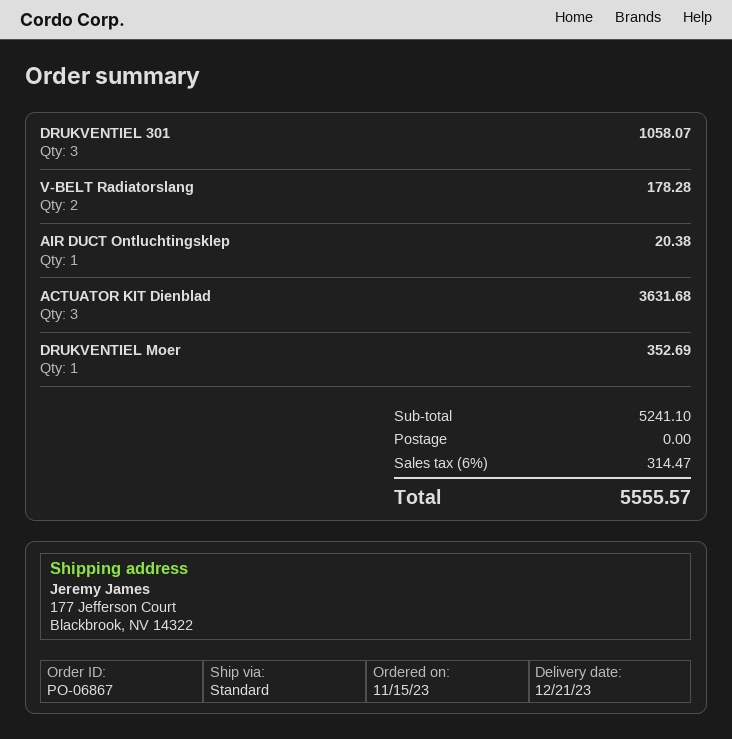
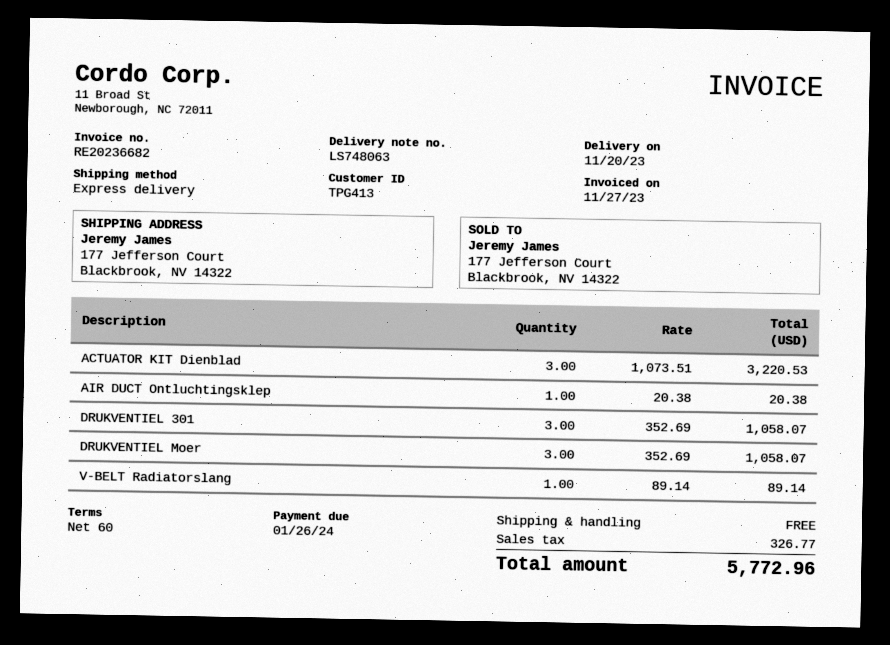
delivery date: 2023-12-21 -> 2023-11-20
shipping method: standard -> express
V-BELT Radiatorslang: 2 for 178.28 -> 1 for 89.14
ACTUATOR KIT Dienblad: 3 for 3631.68 -> 3 for 3220.53
DRUKVENTIEL Moer: 1 for 352.69 -> 3 for 1058.07
tax: 314.47 -> 326.77
total: 5555.57 -> 5772.96

